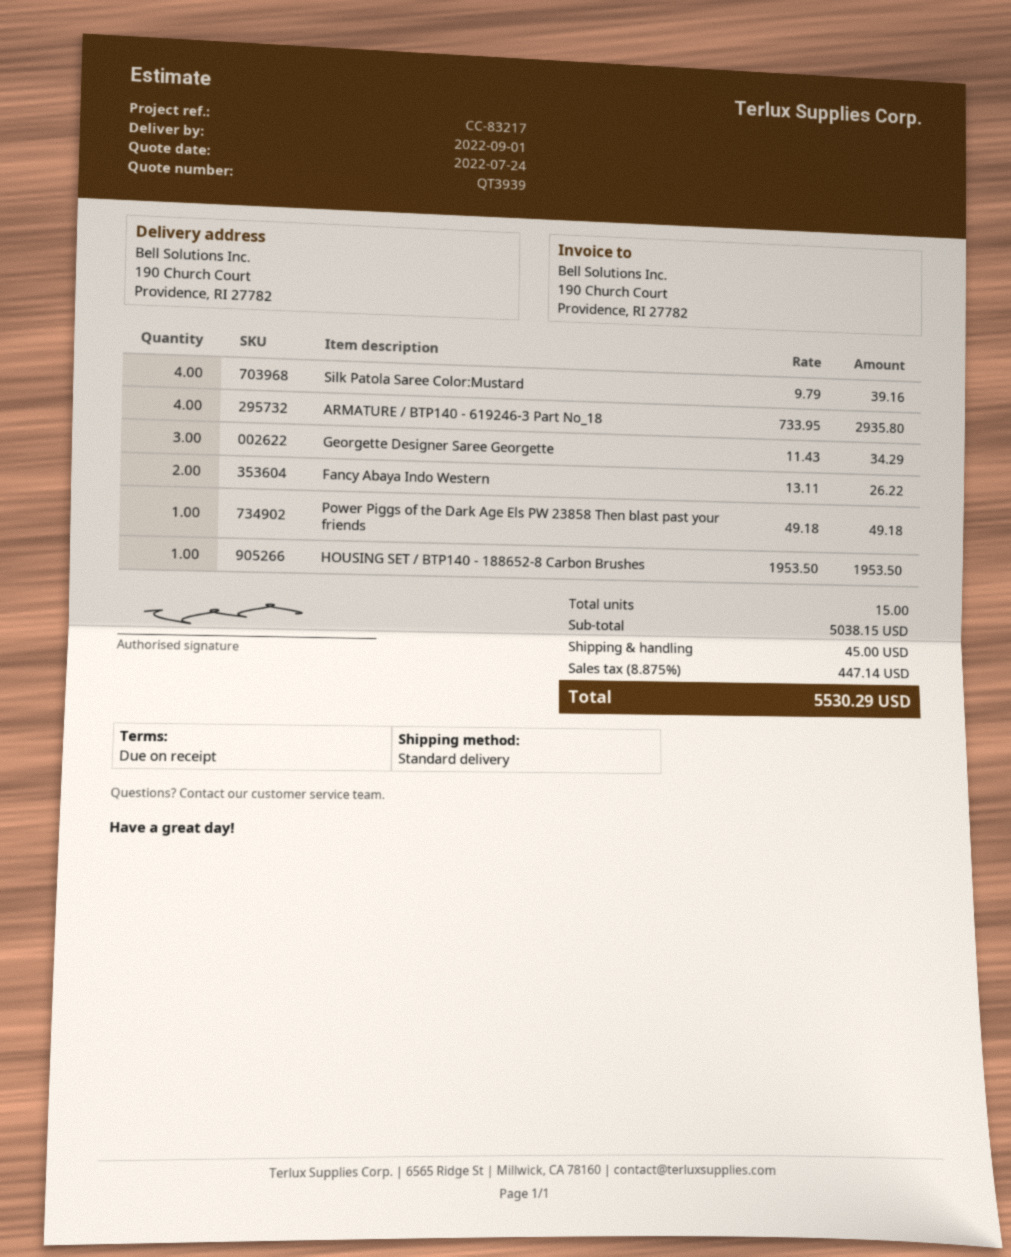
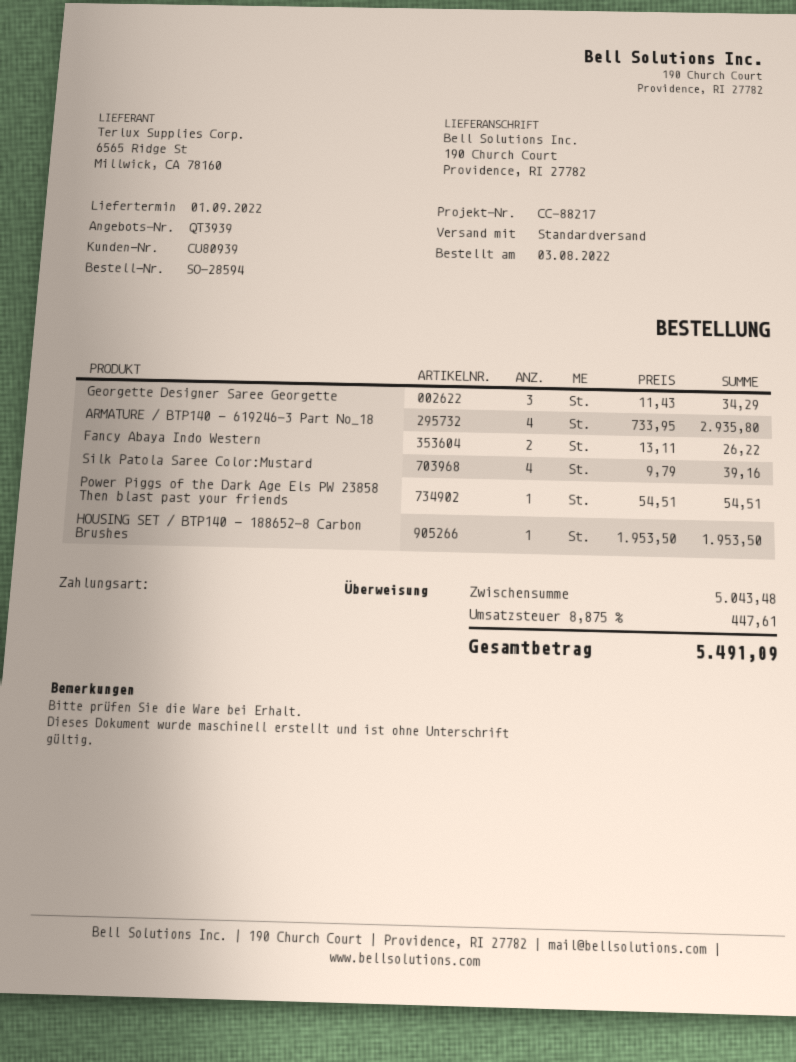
reference: CC-83217 -> CC-88217
Power Piggs of the Dark Age Els PW 23858 Then blast past your friends: 1 x 49.18 = 49.18 -> 1 x 54.51 = 54.51
subtotal: 5038.15 -> 5043.48
shipping: 45.00 -> none
tax: 8.875% = 447.14 -> 8.875% = 447.61
total: 5530.29 -> 5491.09

